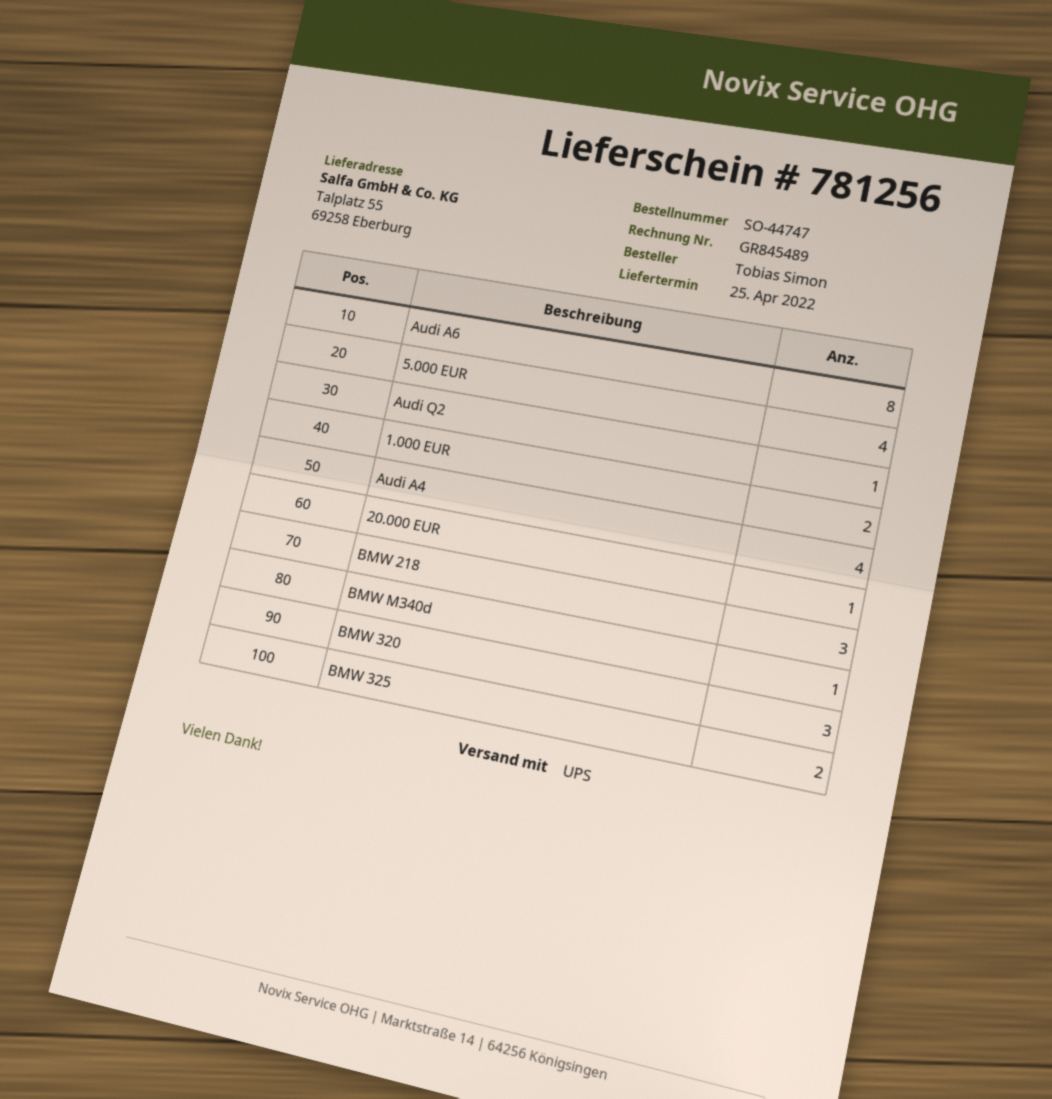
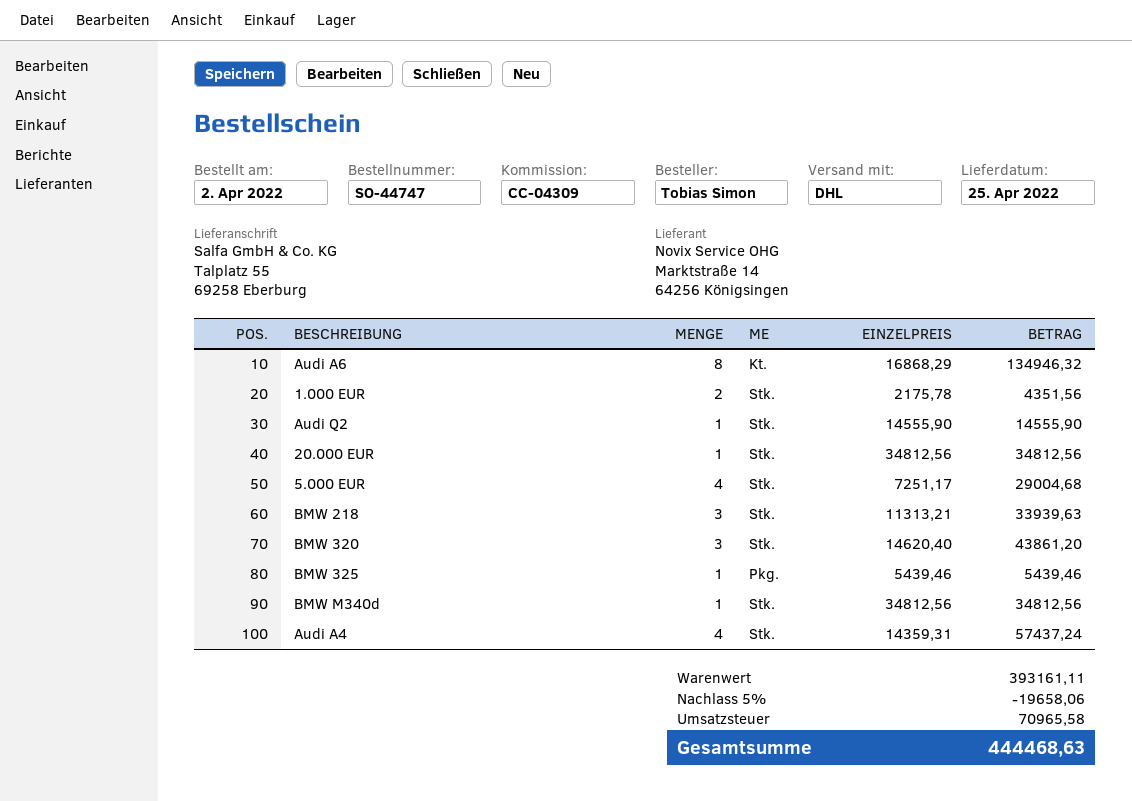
shipping method: UPS -> DHL
BMW 325: 2 -> 1

